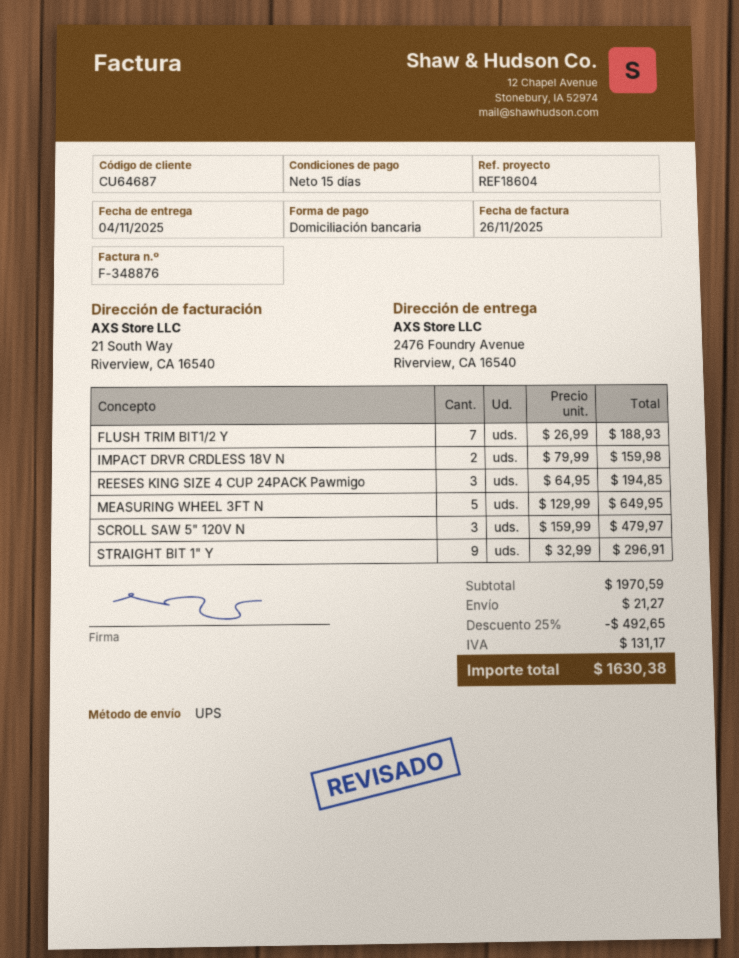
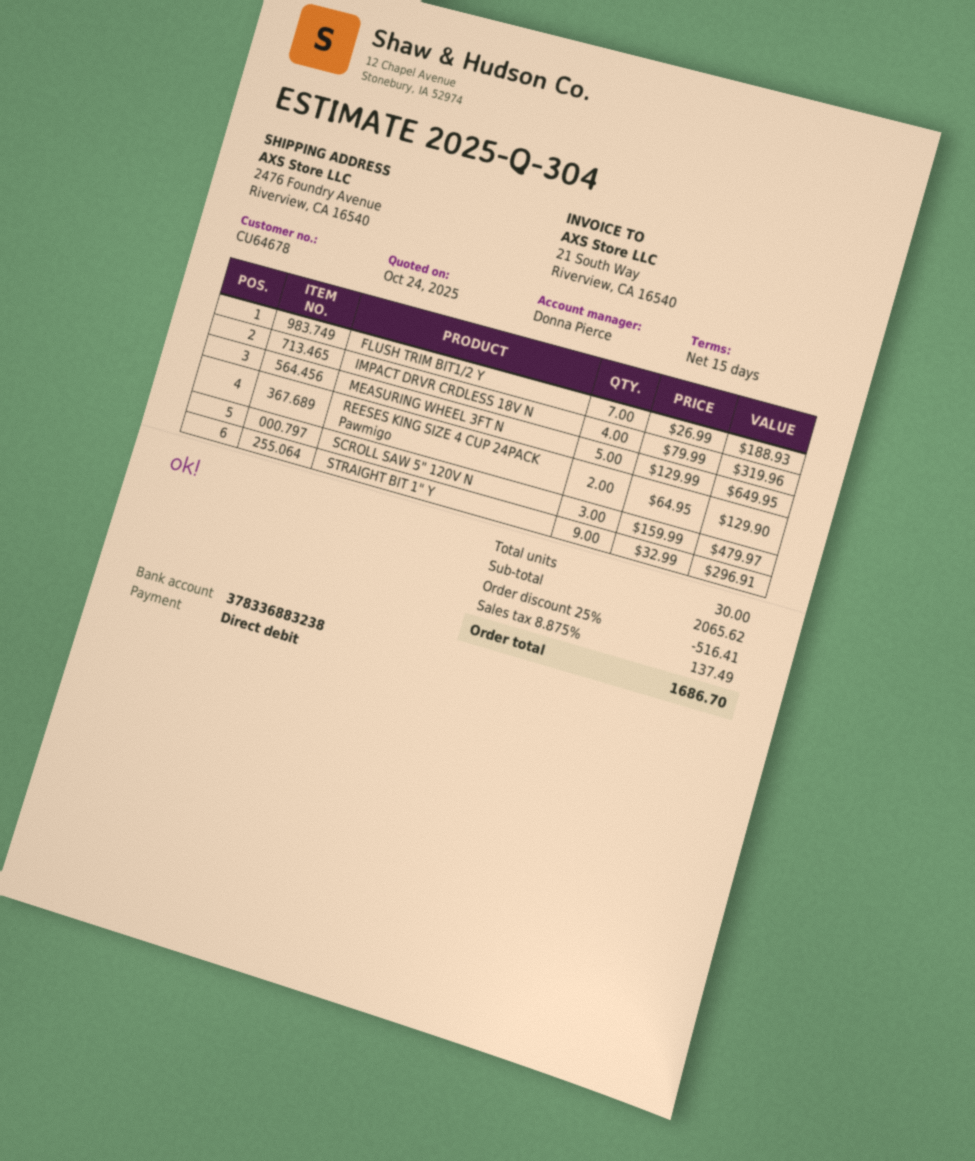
customer number: CU64687 -> CU64678
IMPACT DRVR CRDLESS 18V N: 2 x 79.99 = 159.98 -> 4 x 79.99 = 319.96
REESES KING SIZE 4 CUP 24PACK Pawmigo: 3 x 64.95 = 194.85 -> 2 x 64.95 = 129.90
subtotal: 1970.59 -> 2065.62
discount: 25% = 492.65 -> 25% = 516.41
shipping: 21.27 -> none
tax: 131.17 -> 137.49
total: 1630.38 -> 1686.70

